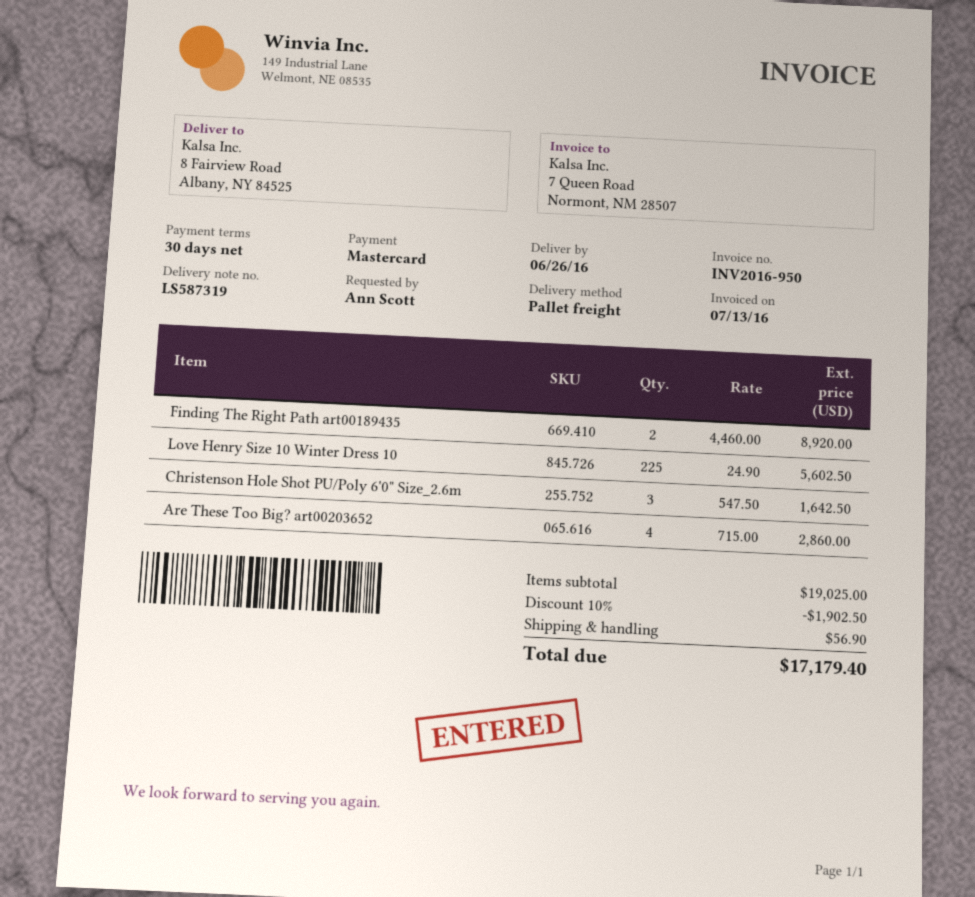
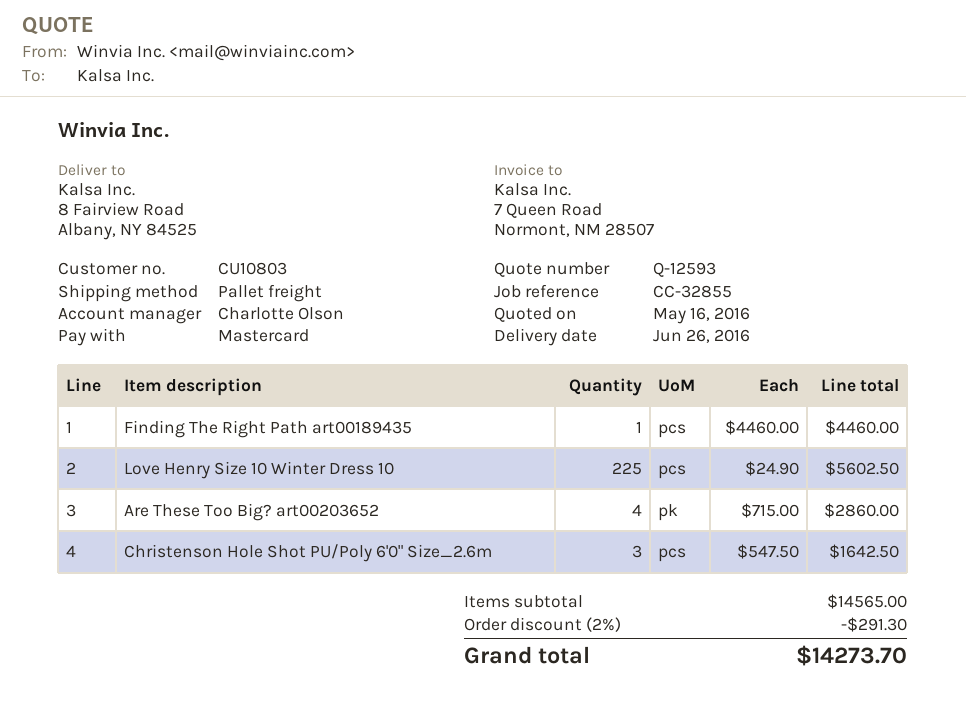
Finding The Right Path art00189435: 2 x 4460.00 = 8920.00 -> 1 x 4460.00 = 4460.00
subtotal: 19025.00 -> 14565.00
discount: 10% = 1902.50 -> 2% = 291.30
shipping: 56.90 -> none
total: 17179.40 -> 14273.70

